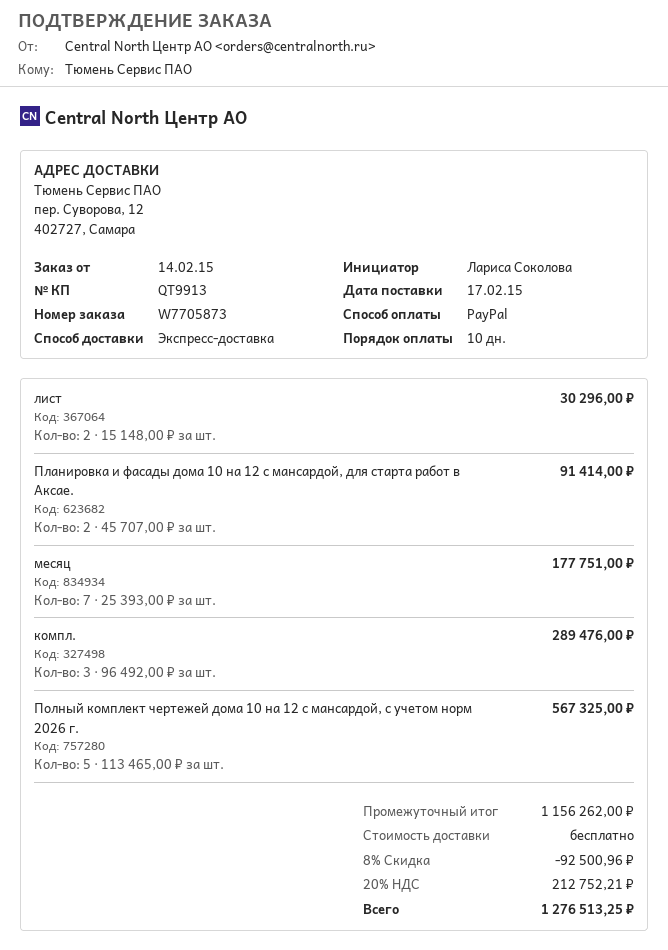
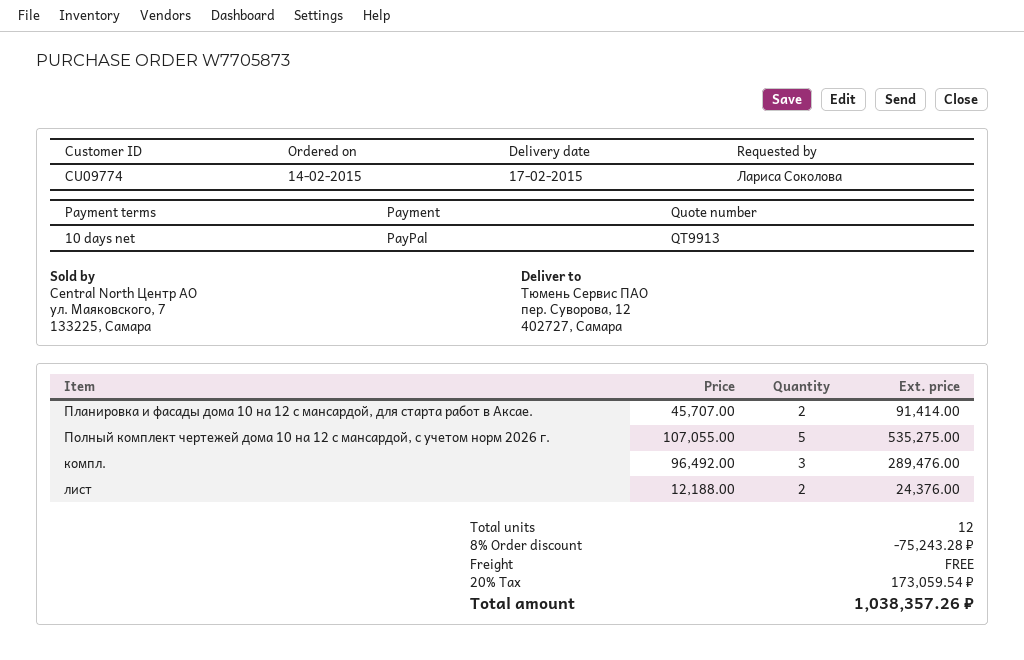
лист: 2 x 15148.00 = 30296.00 -> 2 x 12188.00 = 24376.00
месяц: 7 x 25393.00 = 177751.00 -> none
Полный комплект чертежей дома 10 на 12 с мансардой, с учетом норм 2026 г.: 5 x 113465.00 = 567325.00 -> 5 x 107055.00 = 535275.00
discount: 8% = 92500.96 -> 8% = 75243.28
tax: 20% = 212752.21 -> 20% = 173059.54
total: 1276513.25 -> 1038357.26

